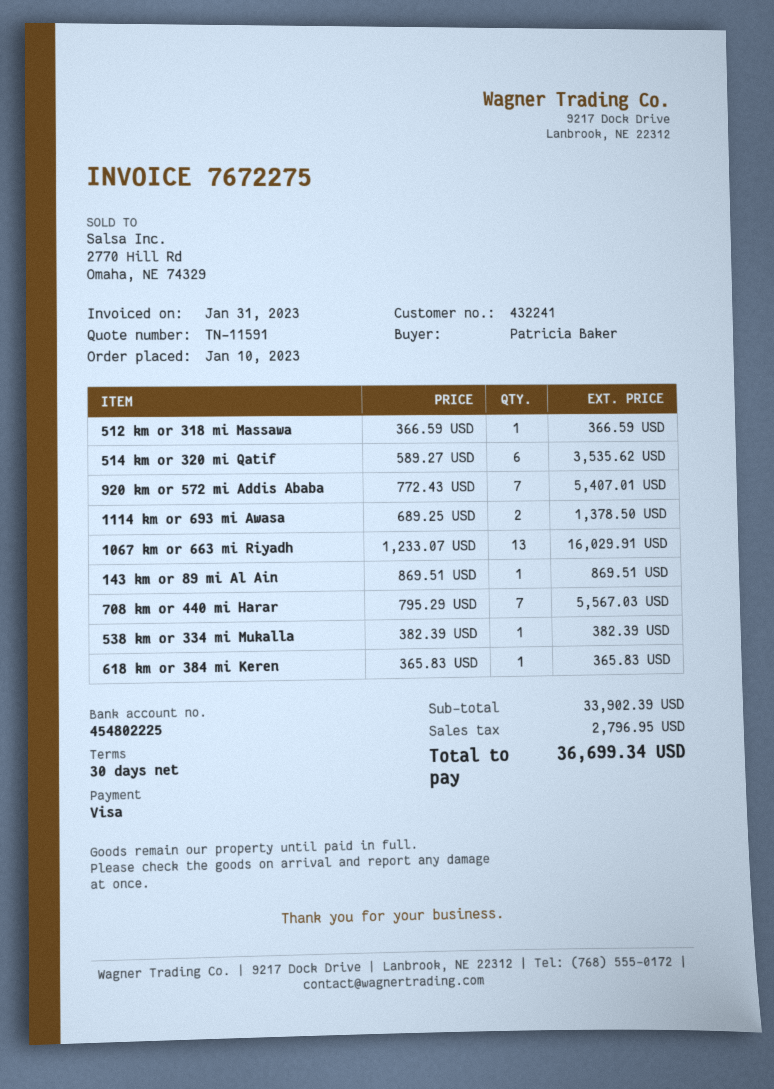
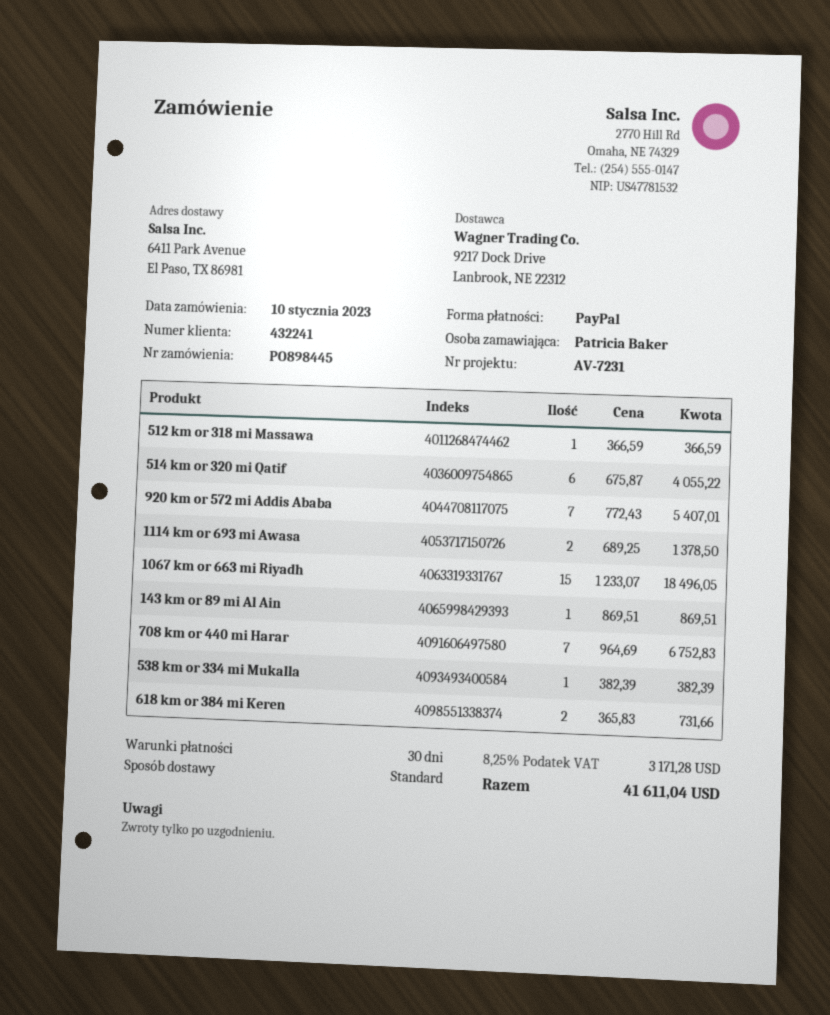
payment method: Visa -> PayPal
514 km or 320 mi Qatif: 6 x 589.27 = 3535.62 -> 6 x 675.87 = 4055.22
1067 km or 663 mi Riyadh: 13 x 1233.07 = 16029.91 -> 15 x 1233.07 = 18496.05
708 km or 440 mi Harar: 7 x 795.29 = 5567.03 -> 7 x 964.69 = 6752.83
618 km or 384 mi Keren: 1 x 365.83 = 365.83 -> 2 x 365.83 = 731.66
tax: 2796.95 -> 3171.28
total: 36699.34 -> 41611.04

